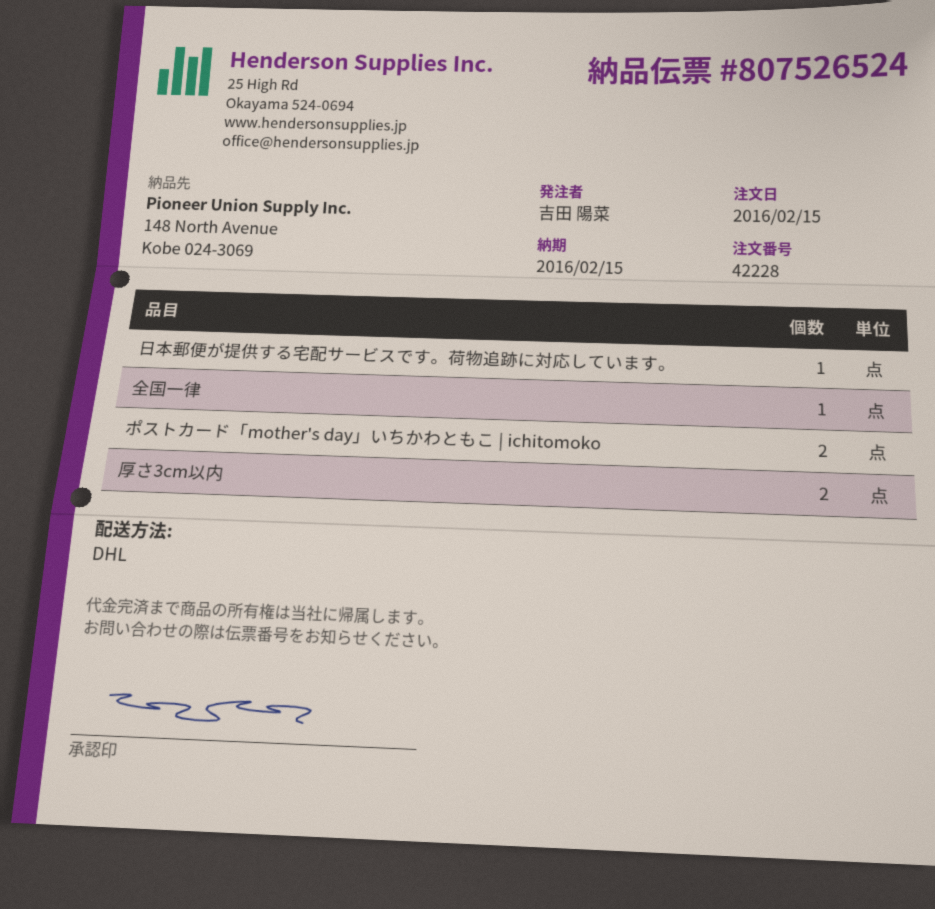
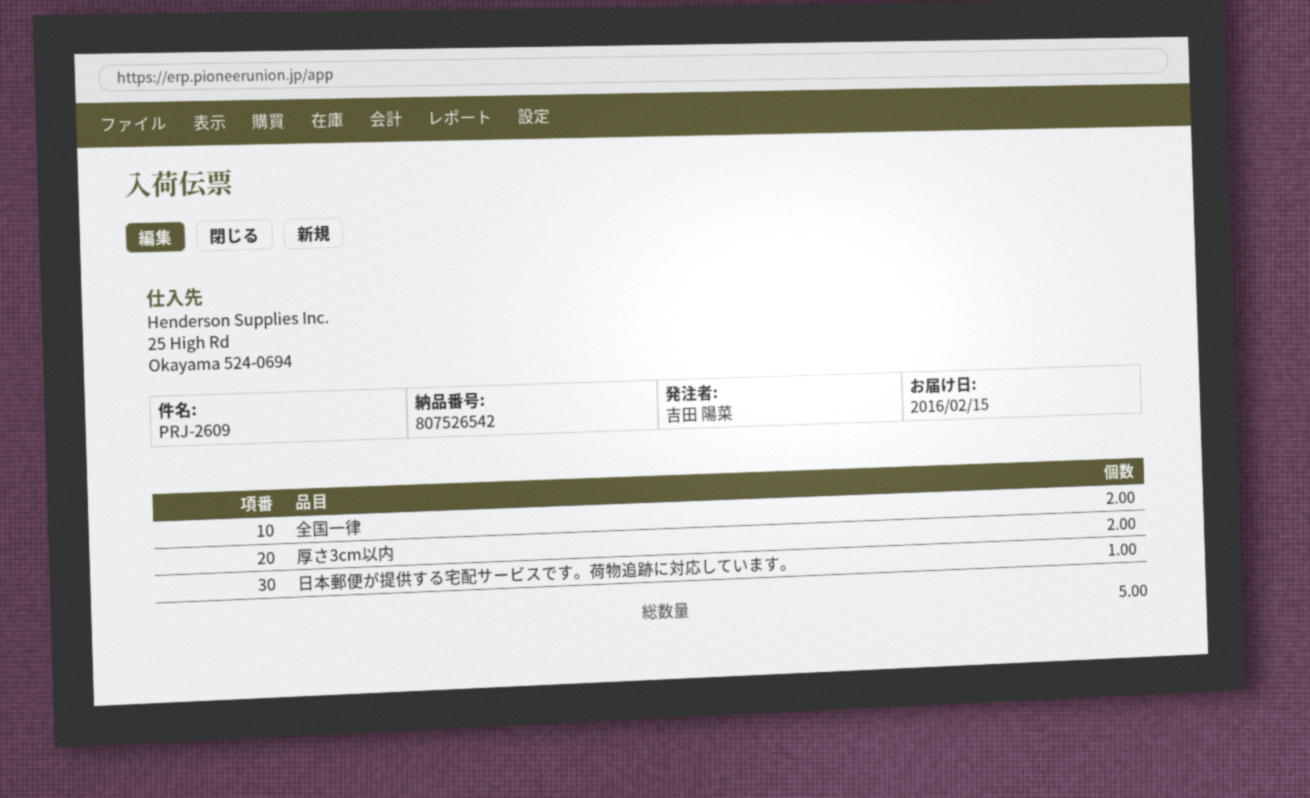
delivery note number: 807526524 -> 807526542
全国一律: 1 -> 2
ポストカード「mother's day」いちかわともこ | ichitomoko: 2 -> none

